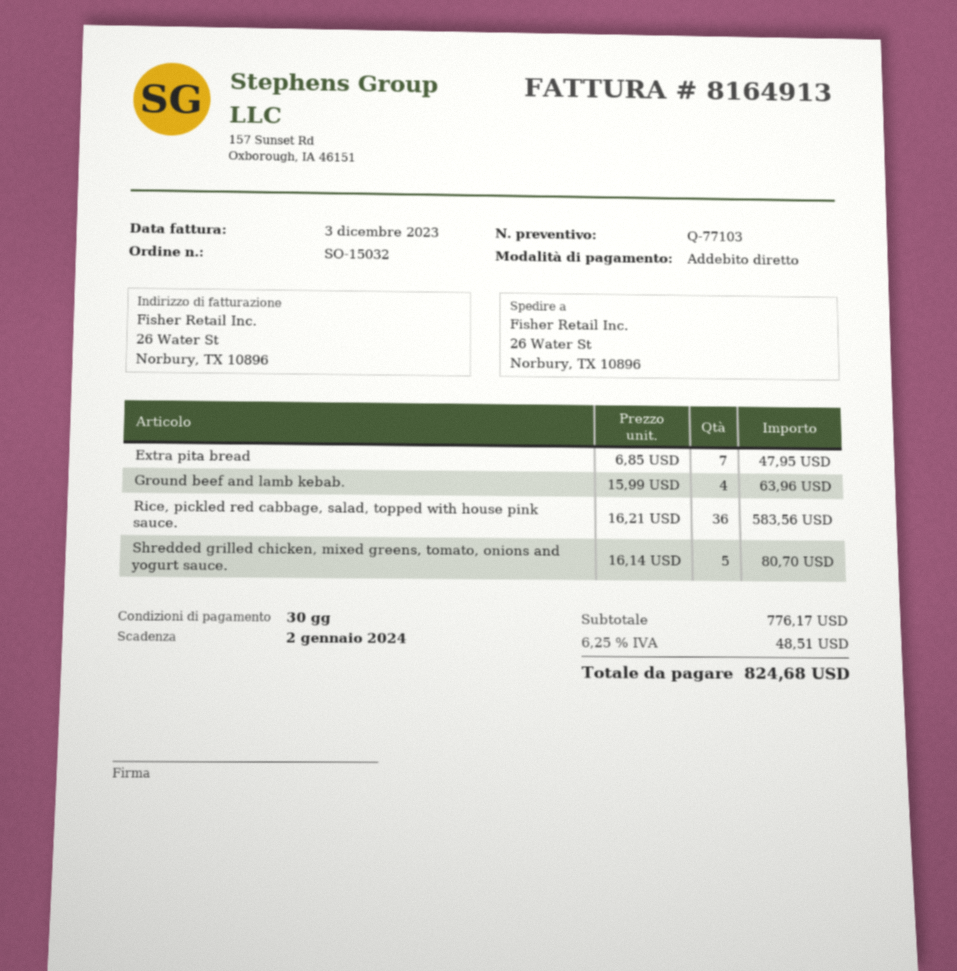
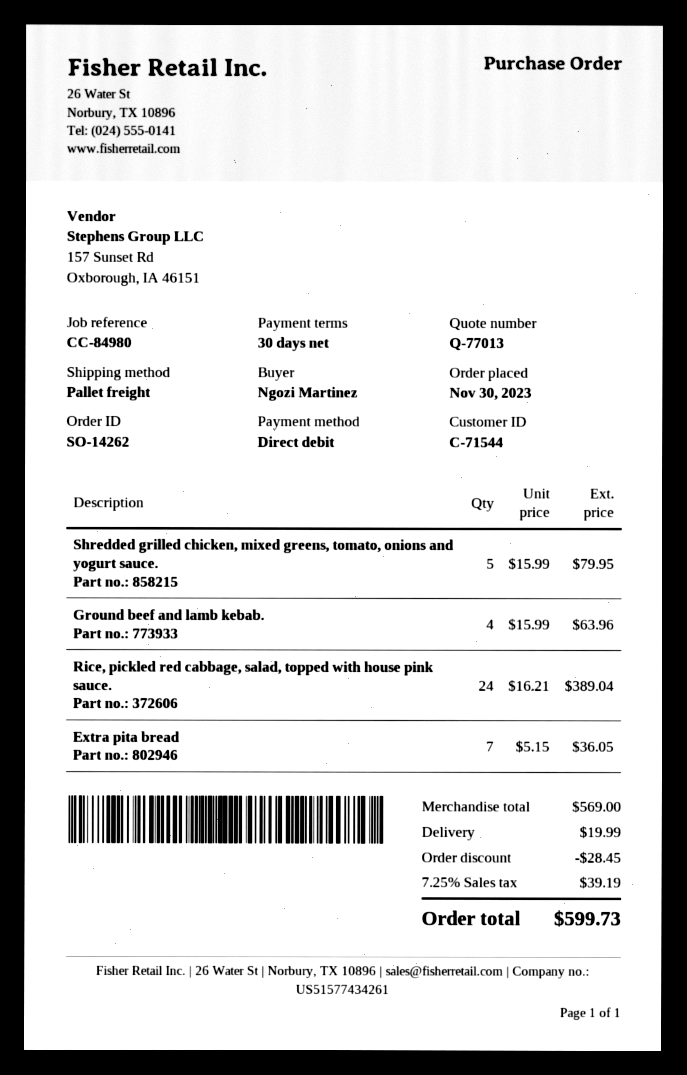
quote number: Q-77103 -> Q-77013
order number: SO-15032 -> SO-14262
Extra pita bread: 7 x 6.85 = 47.95 -> 7 x 5.15 = 36.05
Rice, pickled red cabbage, salad, topped with house pink sauce.: 36 x 16.21 = 583.56 -> 24 x 16.21 = 389.04
Shredded grilled chicken, mixed greens, tomato, onions and yogurt sauce.: 5 x 16.14 = 80.70 -> 5 x 15.99 = 79.95
subtotal: 776.17 -> 569.00
discount: none -> 28.45
shipping: none -> 19.99
tax: 6.25% = 48.51 -> 7.25% = 39.19
total: 824.68 -> 599.73

